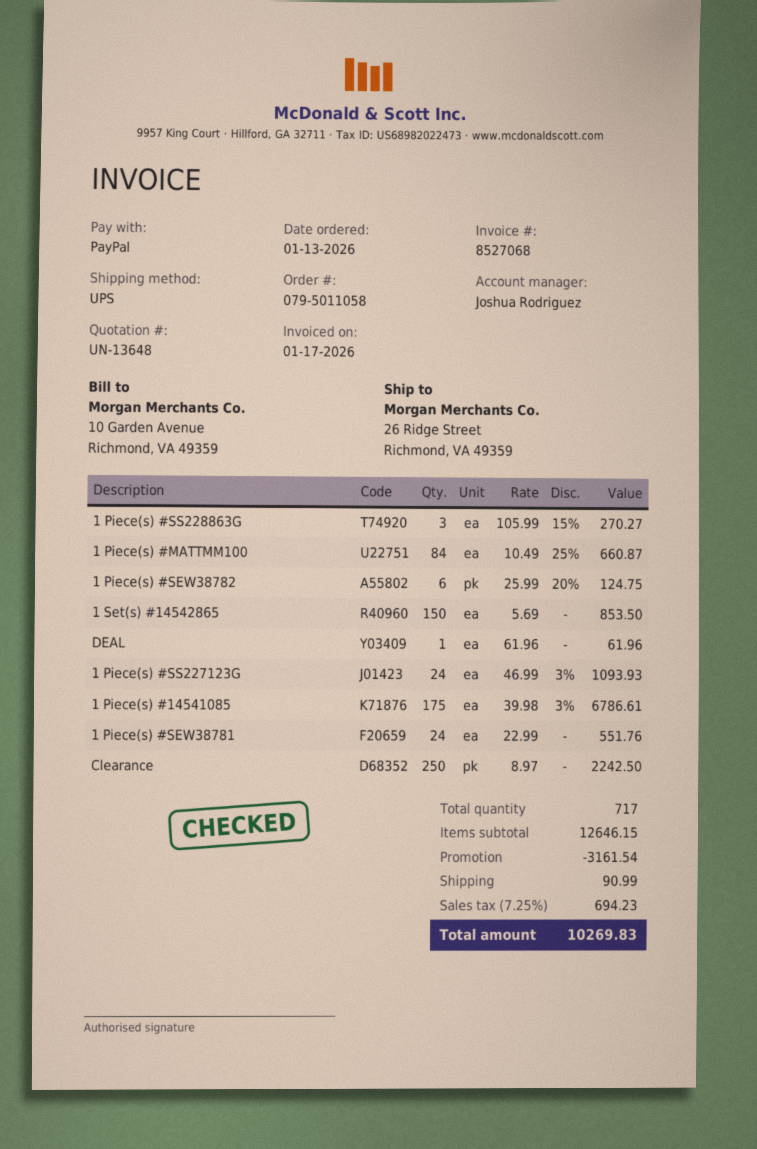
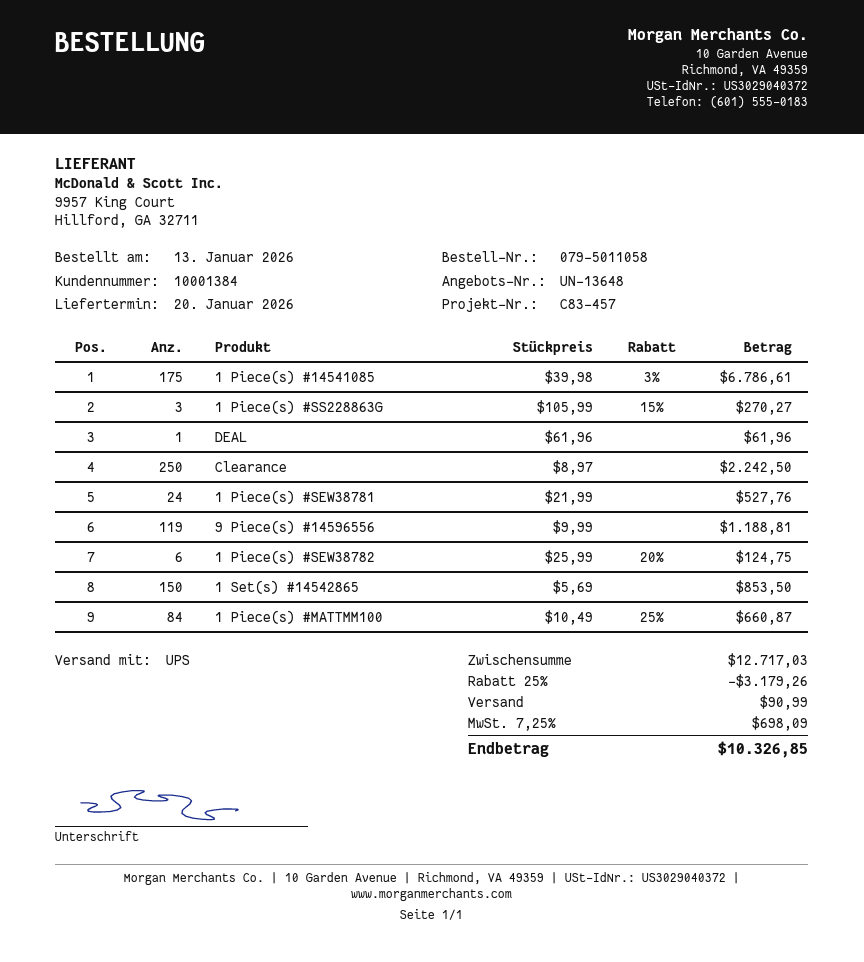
1 Piece(s) #SS227123G: 24 x 46.99 - 3% = 1093.93 -> none
1 Piece(s) #SEW38781: 24 x 22.99 = 551.76 -> 24 x 21.99 = 527.76
9 Piece(s) #14596556: none -> 119 x 9.99 = 1188.81
subtotal: 12646.15 -> 12717.03
discount: 3161.54 -> 3179.26
tax: 7.25% = 694.23 -> 7.25% = 698.09
total: 10269.83 -> 10326.85

